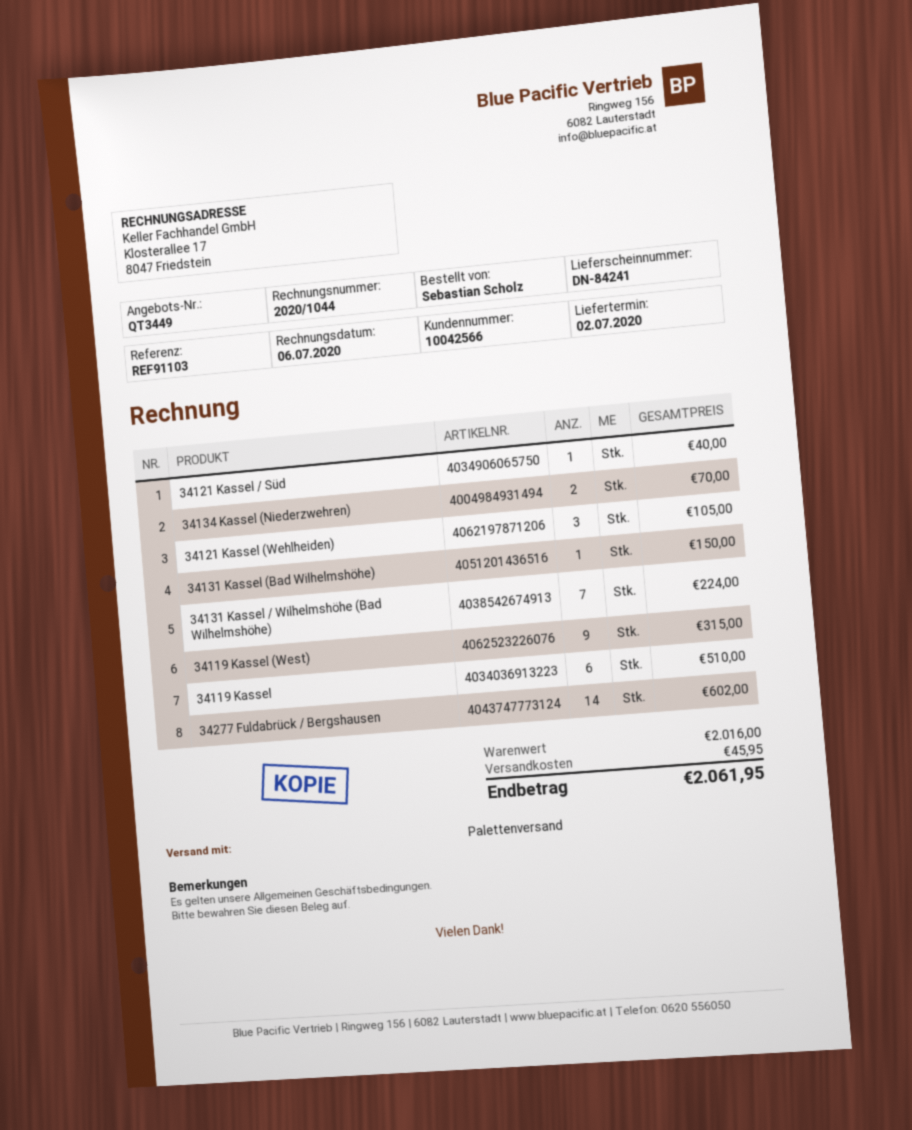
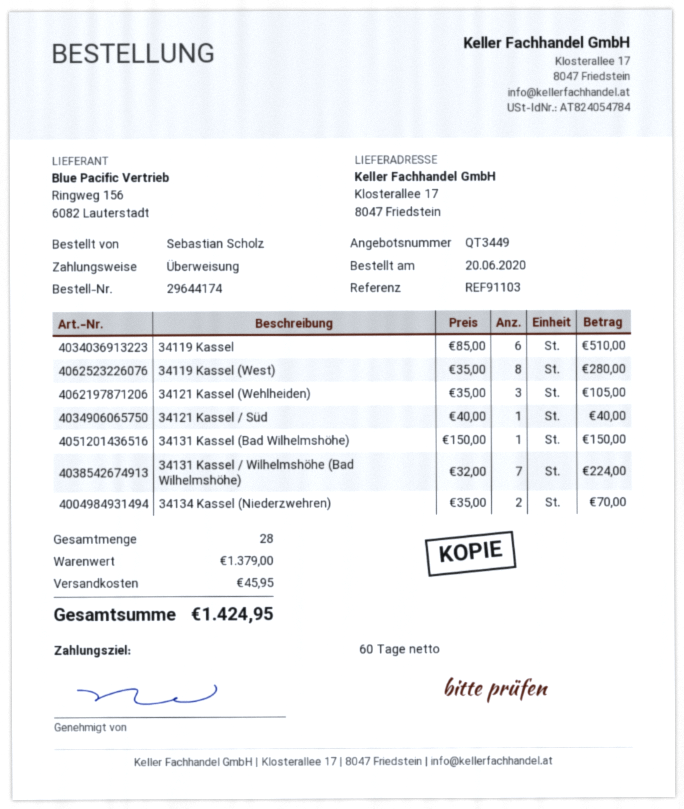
34119 Kassel (West): 9 for 315.00 -> 8 for 280.00
34277 Fuldabrück / Bergshausen: 14 for 602.00 -> none
subtotal: 2016.00 -> 1379.00
total: 2061.95 -> 1424.95

